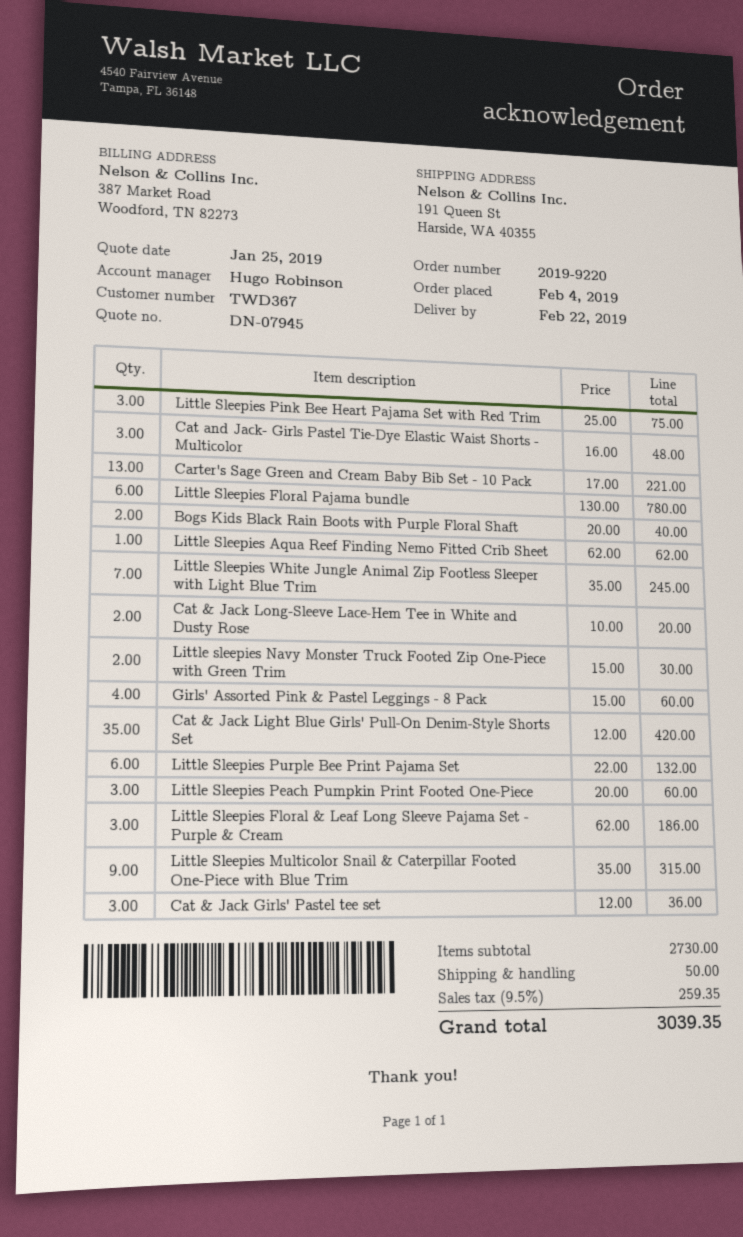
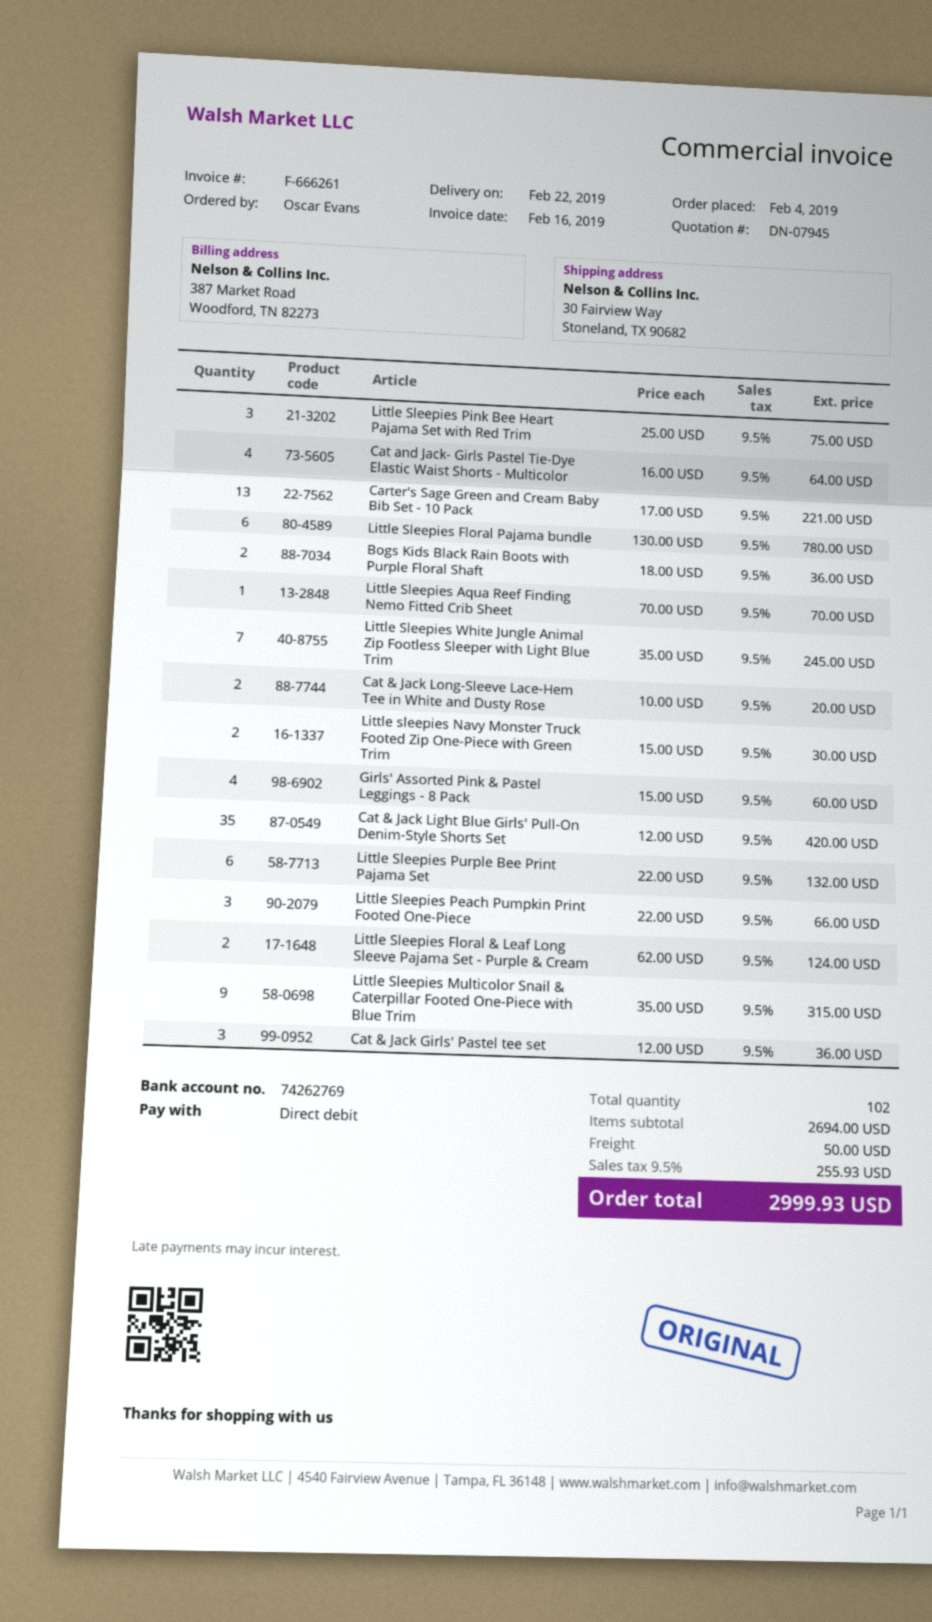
ship to: 191 Queen St, Harside, WA 40355 -> 30 Fairview Way, Stoneland, TX 90682
Cat and Jack- Girls Pastel Tie-Dye Elastic Waist Shorts - Multicolor: 3 x 16.00 = 48.00 -> 4 x 16.00 = 64.00
Bogs Kids Black Rain Boots with Purple Floral Shaft: 2 x 20.00 = 40.00 -> 2 x 18.00 = 36.00
Little Sleepies Aqua Reef Finding Nemo Fitted Crib Sheet: 1 x 62.00 = 62.00 -> 1 x 70.00 = 70.00
Little Sleepies Peach Pumpkin Print Footed One-Piece: 3 x 20.00 = 60.00 -> 3 x 22.00 = 66.00
Little Sleepies Floral & Leaf Long Sleeve Pajama Set - Purple & Cream: 3 x 62.00 = 186.00 -> 2 x 62.00 = 124.00
subtotal: 2730.00 -> 2694.00
tax: 9.5% = 259.35 -> 9.5% = 255.93
total: 3039.35 -> 2999.93

